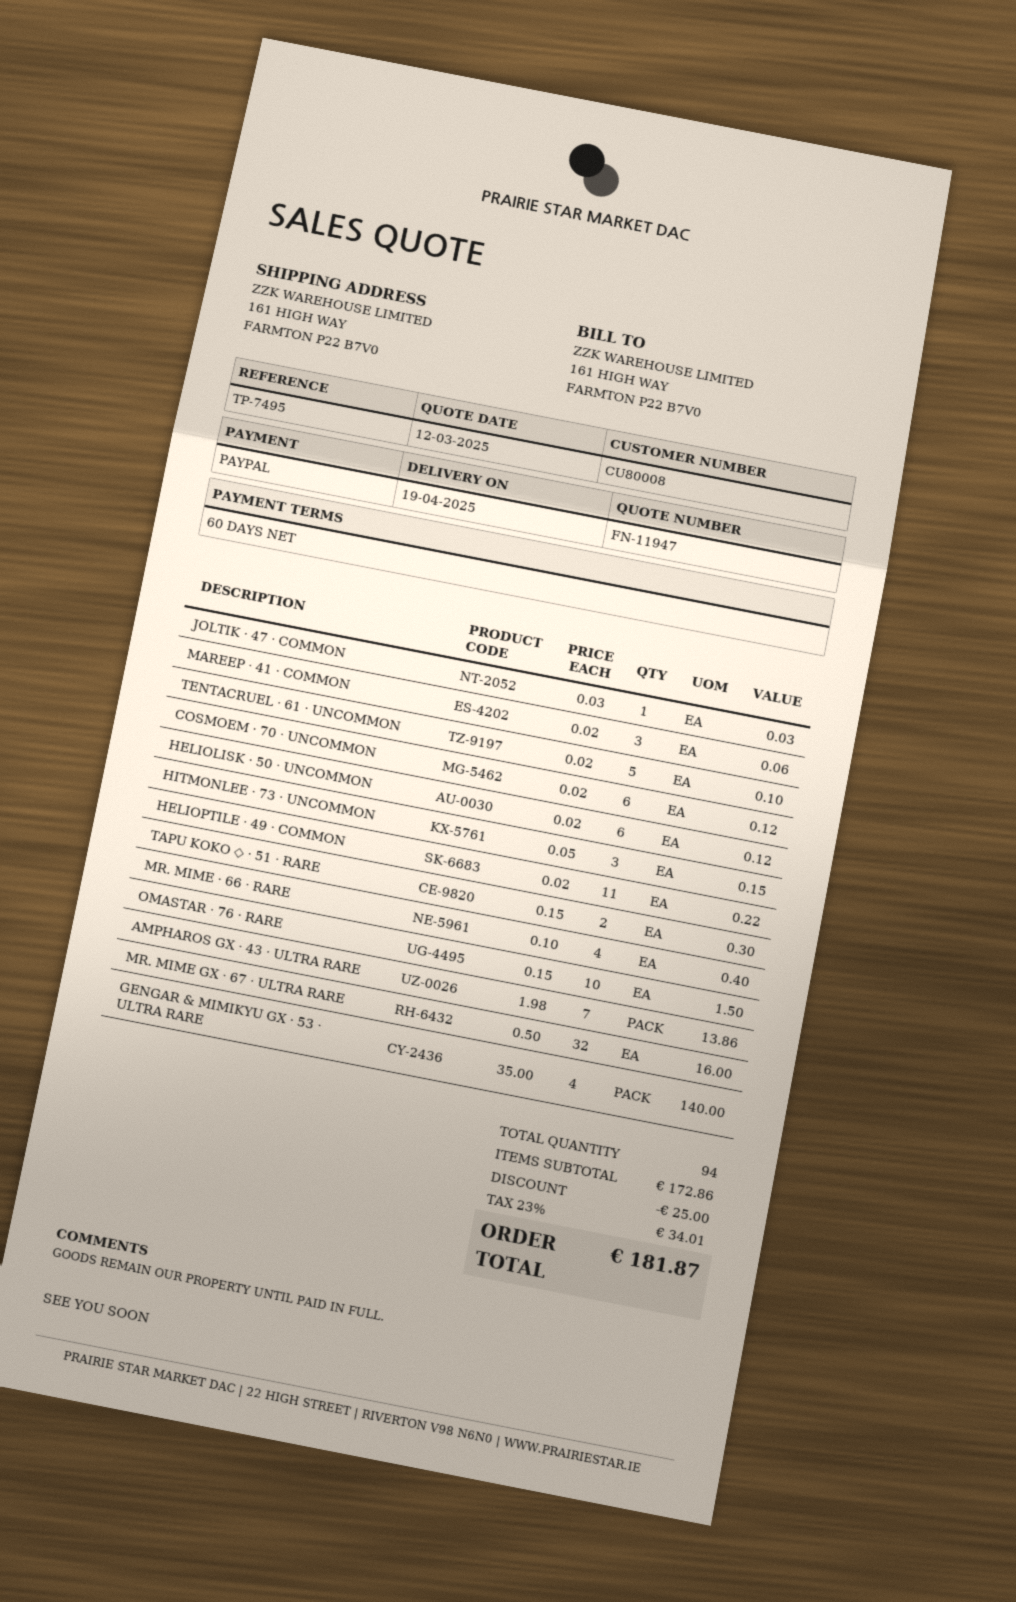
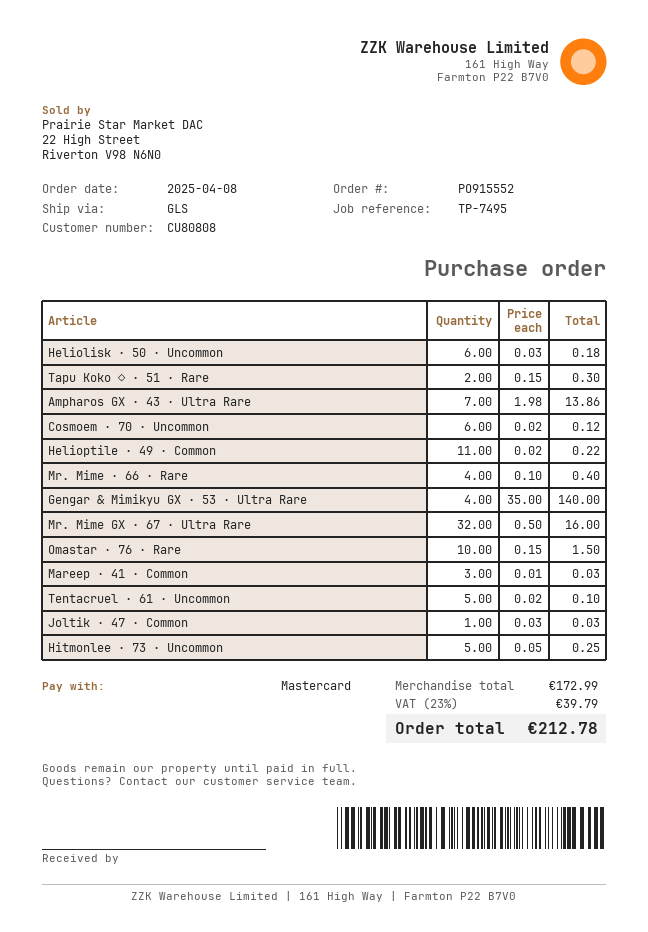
customer number: CU80008 -> CU80808
payment method: PayPal -> Mastercard
MAREEP · 41 · COMMON: 3 x 0.02 = 0.06 -> 3 x 0.01 = 0.03
HELIOLISK · 50 · UNCOMMON: 6 x 0.02 = 0.12 -> 6 x 0.03 = 0.18
HITMONLEE · 73 · UNCOMMON: 3 x 0.05 = 0.15 -> 5 x 0.05 = 0.25
subtotal: 172.86 -> 172.99
discount: 25.00 -> none
tax: 23% = 34.01 -> 23% = 39.79
total: 181.87 -> 212.78

